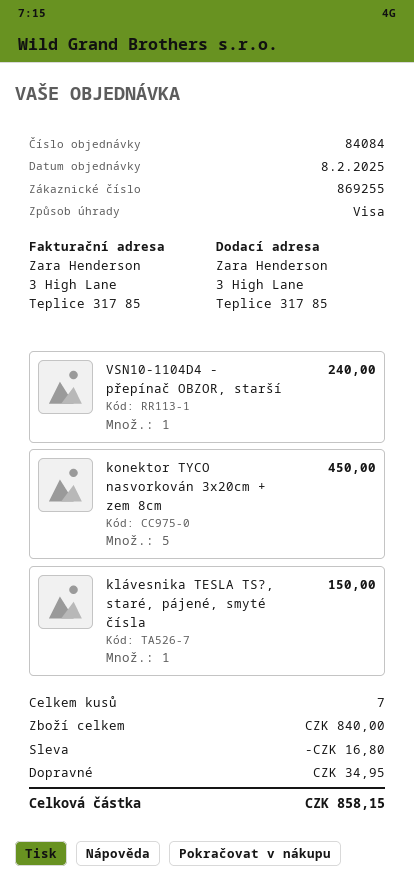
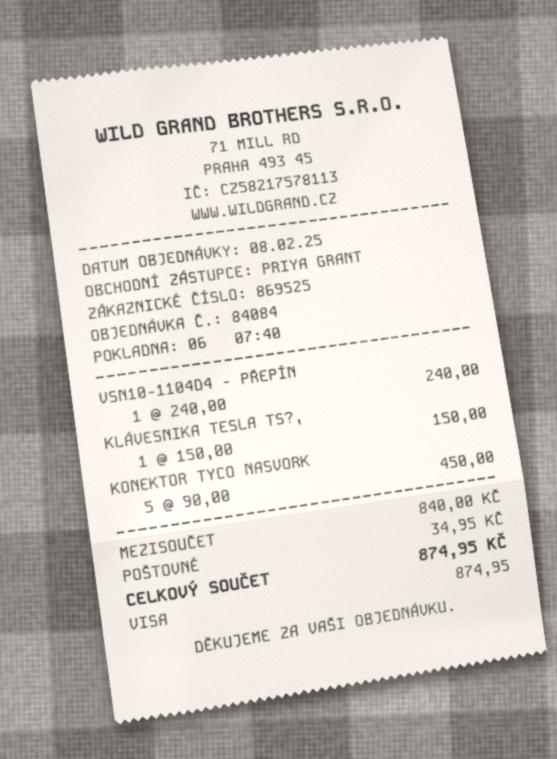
customer number: 869255 -> 869525
discount: 16.80 -> none
total: 858.15 -> 874.95

